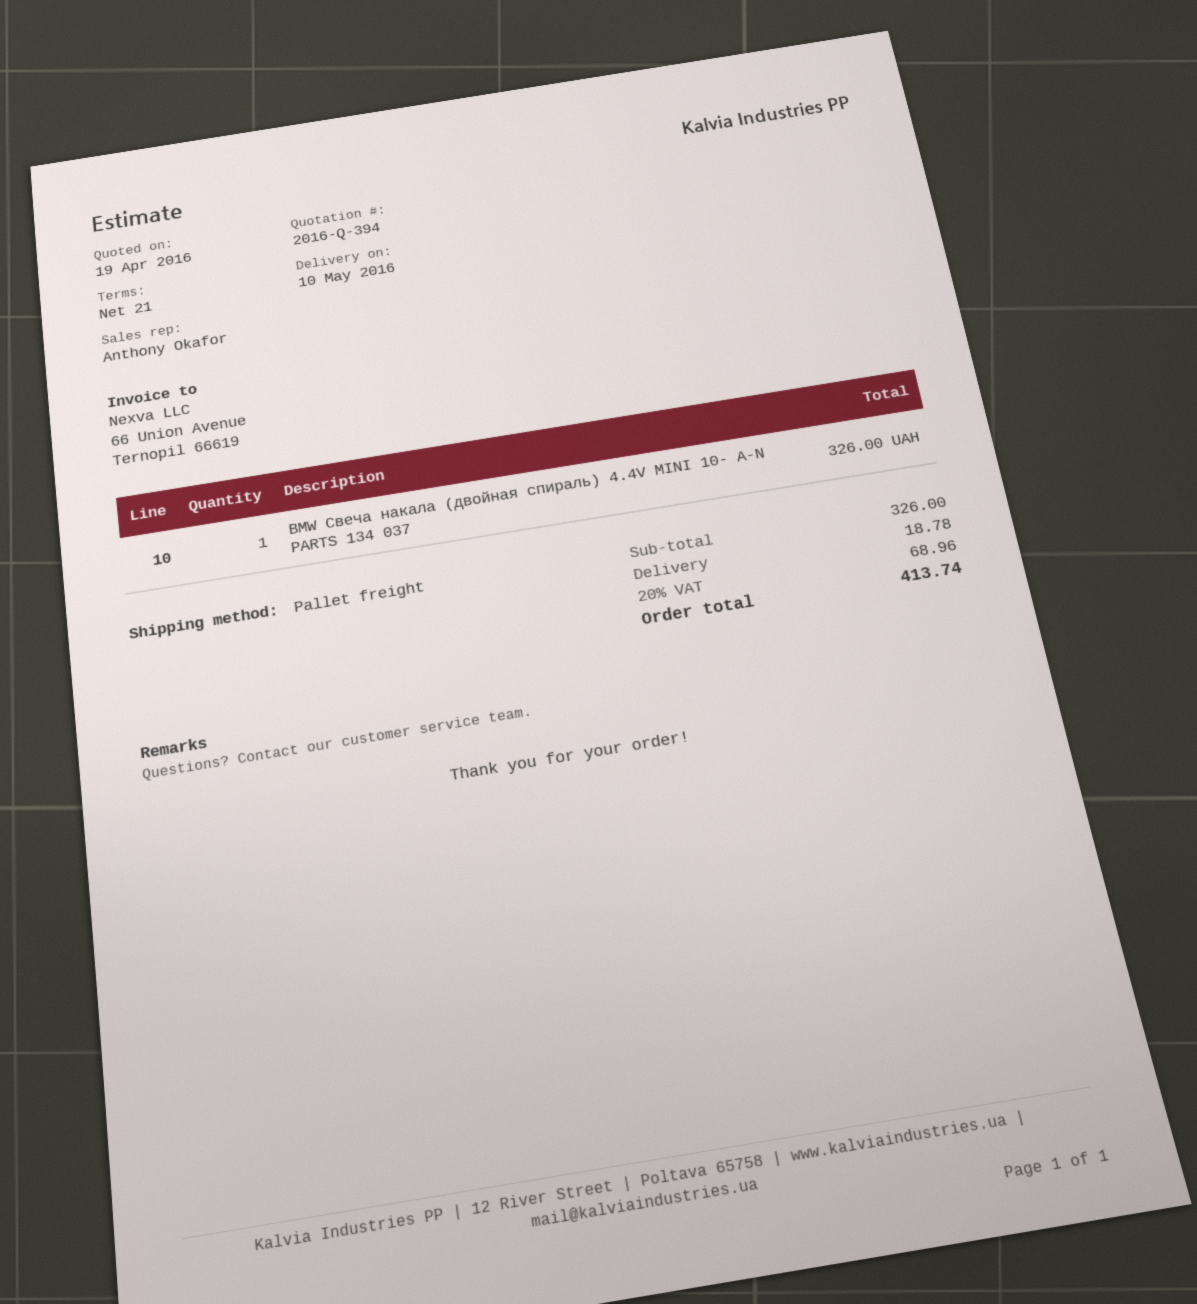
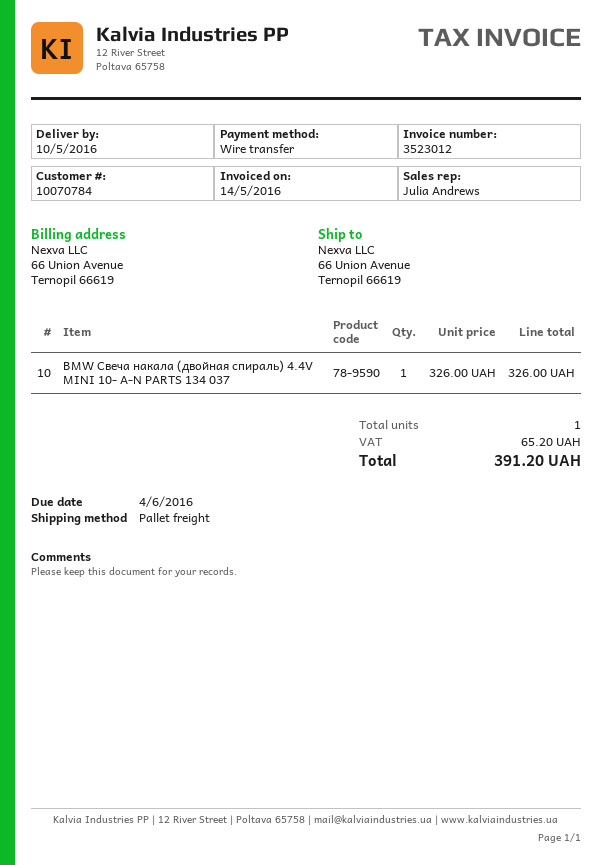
sales rep: Anthony Okafor -> Julia Andrews
shipping: 18.78 -> none
tax: 68.96 -> 65.20
total: 413.74 -> 391.20

